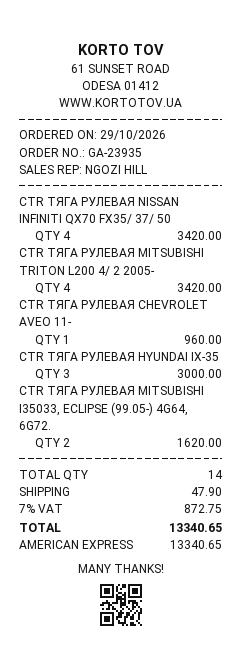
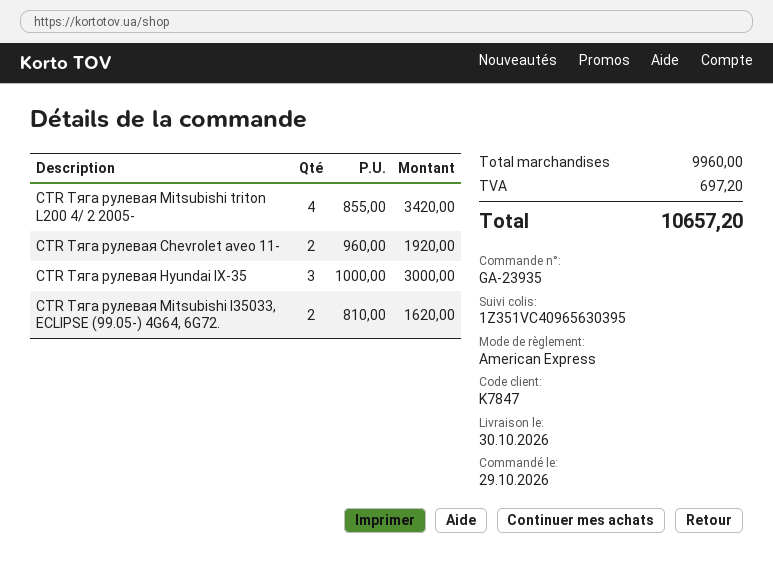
CTR ТЯГА РУЛЕВАЯ NISSAN INFINITI QX70 FX35/ 37/ 50: 4 for 3420.00 -> none
CTR ТЯГА РУЛЕВАЯ CHEVROLET AVEO 11-: 1 for 960.00 -> 2 for 1920.00
shipping: 47.90 -> none
tax: 872.75 -> 697.20
total: 13340.65 -> 10657.20

